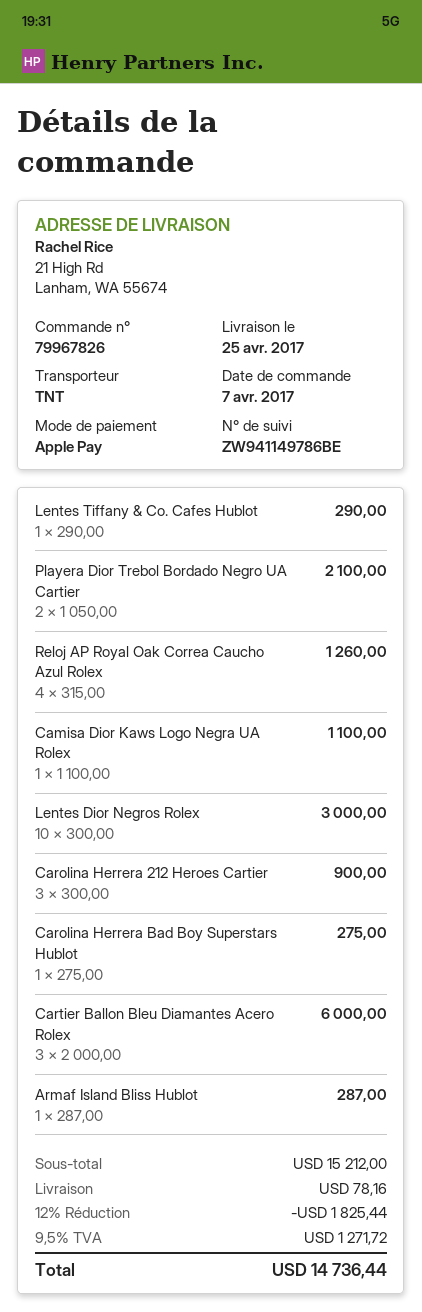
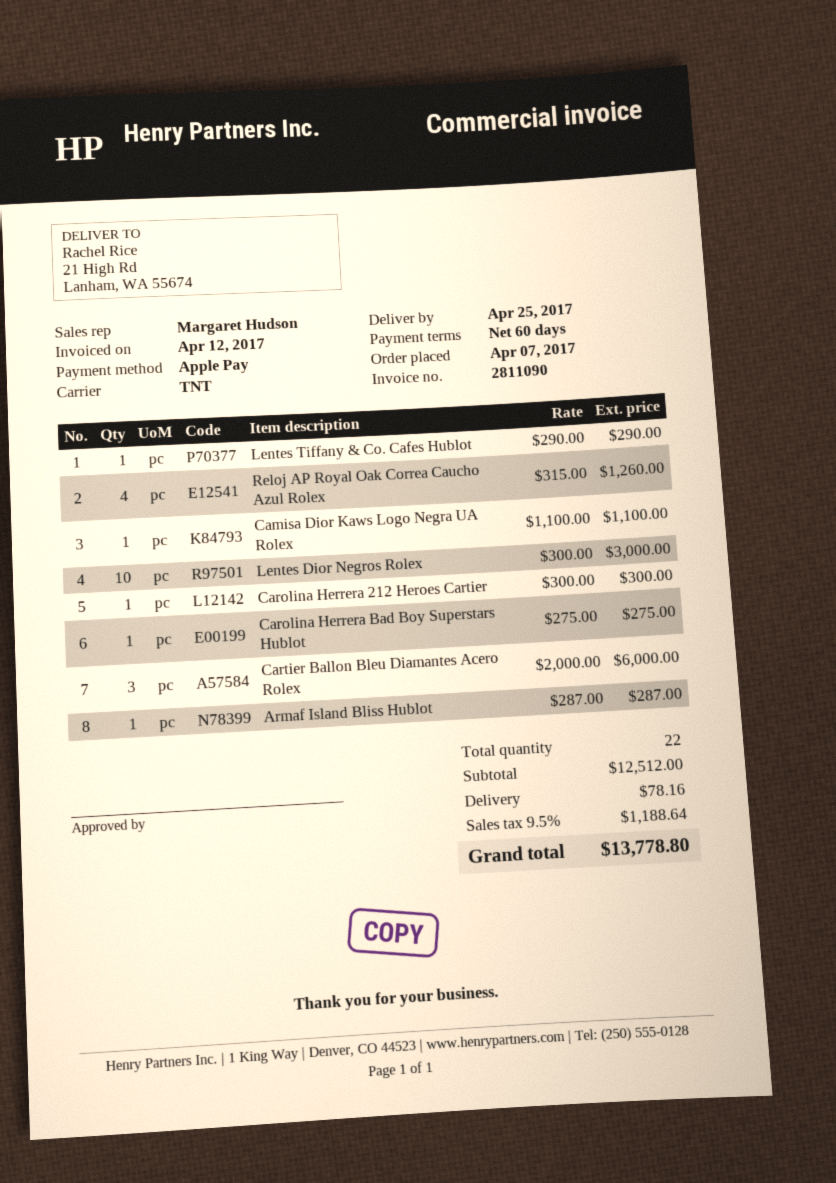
Playera Dior Trebol Bordado Negro UA Cartier: 2 x 1050.00 = 2100.00 -> none
Carolina Herrera 212 Heroes Cartier: 3 x 300.00 = 900.00 -> 1 x 300.00 = 300.00
subtotal: 15212.00 -> 12512.00
discount: 12% = 1825.44 -> none
tax: 9.5% = 1271.72 -> 9.5% = 1188.64
total: 14736.44 -> 13778.80

